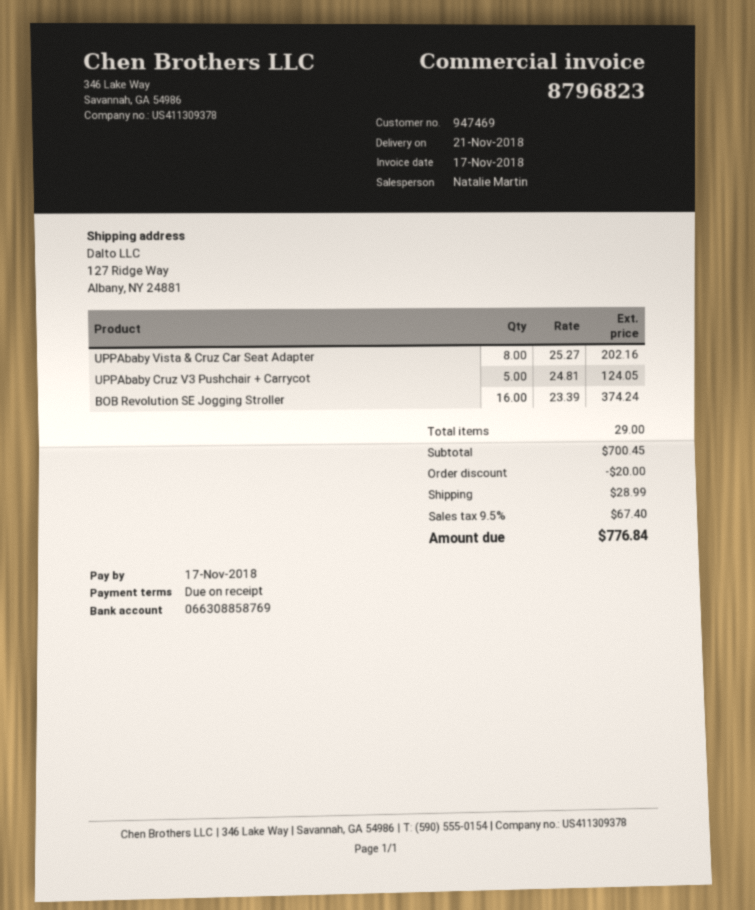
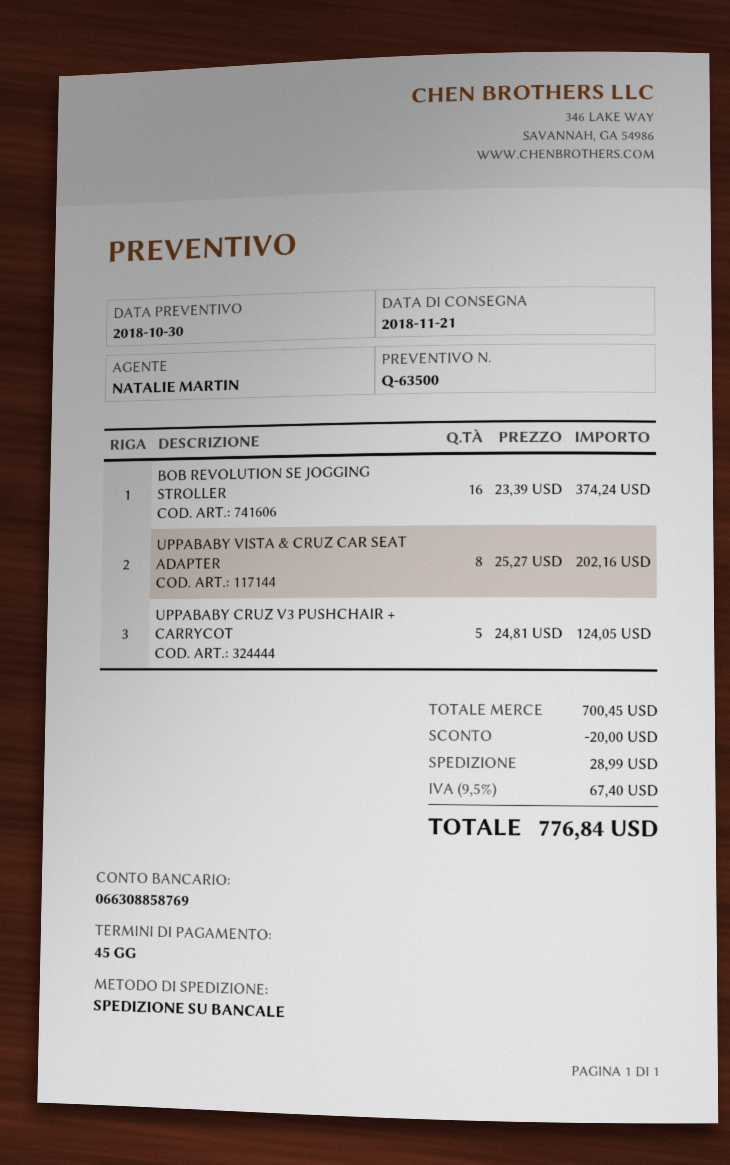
payment terms: on receipt -> 45 days

